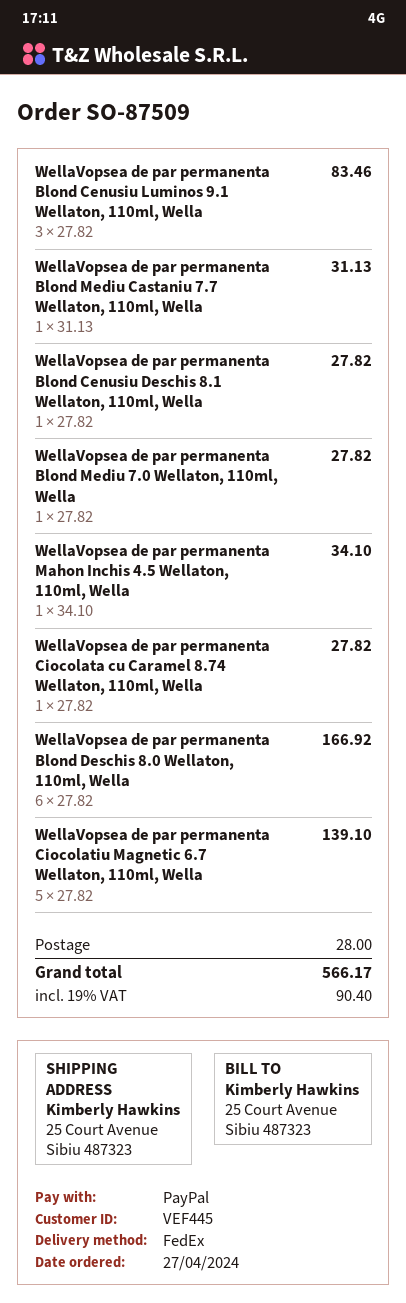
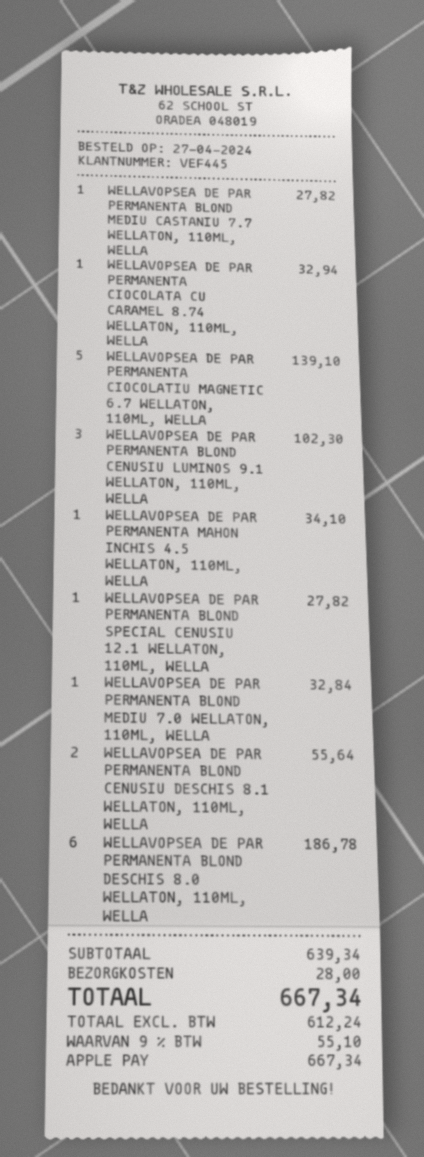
payment method: PayPal -> Apple Pay
WellaVopsea de par permanenta Blond Cenusiu Luminos 9.1 Wellaton, 110ml, Wella: 3 for 83.46 -> 3 for 102.30
WellaVopsea de par permanenta Blond Mediu Castaniu 7.7 Wellaton, 110ml, Wella: 1 for 31.13 -> 1 for 27.82
WellaVopsea de par permanenta Blond Cenusiu Deschis 8.1 Wellaton, 110ml, Wella: 1 for 27.82 -> 2 for 55.64
WellaVopsea de par permanenta Blond Mediu 7.0 Wellaton, 110ml, Wella: 1 for 27.82 -> 1 for 32.84
WellaVopsea de par permanenta Ciocolata cu Caramel 8.74 Wellaton, 110ml, Wella: 1 for 27.82 -> 1 for 32.94
WellaVopsea de par permanenta Blond Deschis 8.0 Wellaton, 110ml, Wella: 6 for 166.92 -> 6 for 186.78
WELLAVOPSEA DE PAR PERMANENTA BLOND SPECIAL CENUSIU 12.1 WELLATON, 110ML, WELLA: none -> 1 for 27.82
tax: 19% = 90.40 -> 9% = 55.10
total: 566.17 -> 667.34

